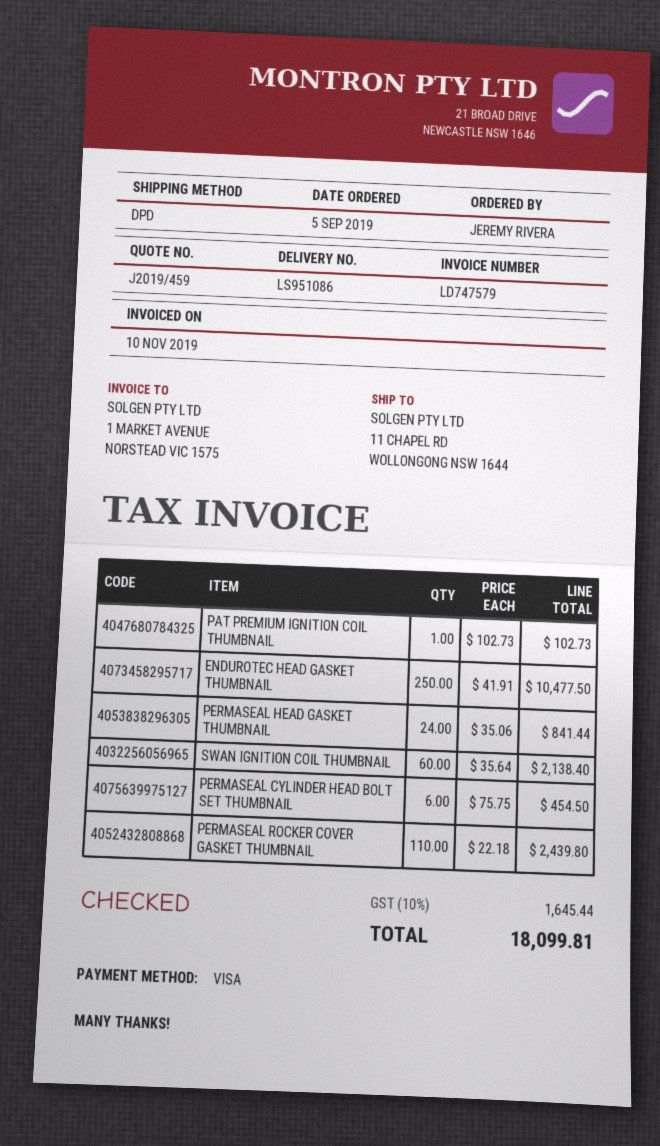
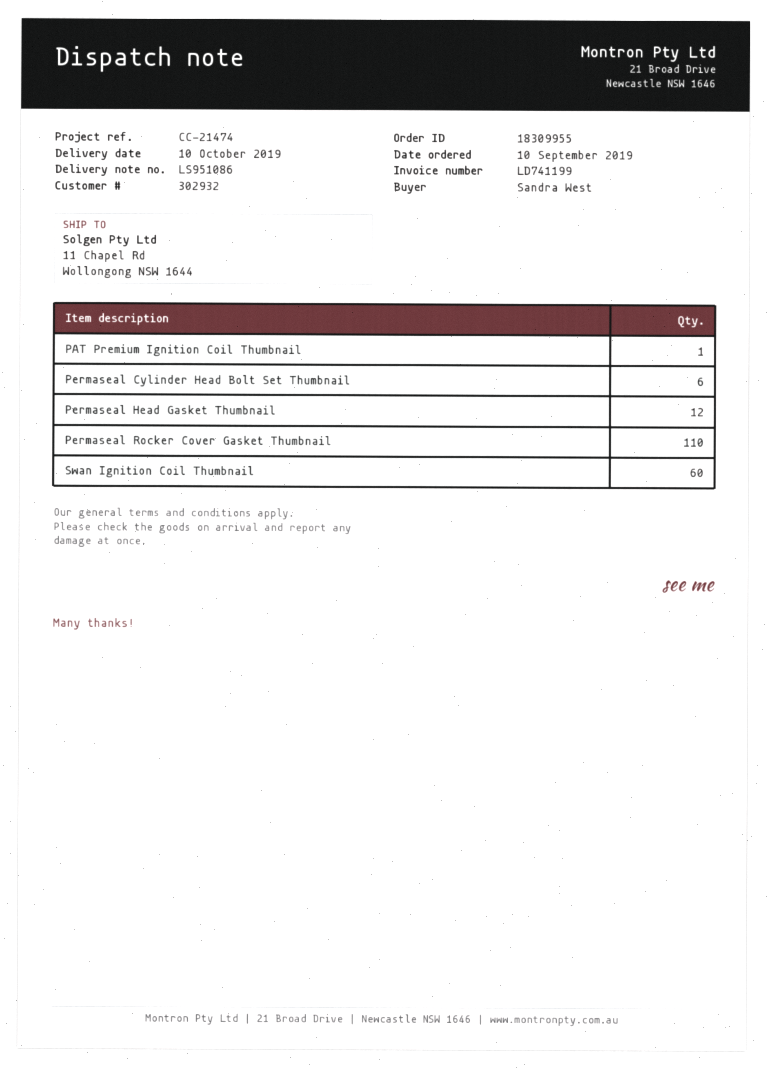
order date: 2019-09-05 -> 2019-09-10
invoice number: LD747579 -> LD741199
ordered by: JEREMY RIVERA -> Sandra West
ENDUROTEC HEAD GASKET THUMBNAIL: 250 -> none
PERMASEAL HEAD GASKET THUMBNAIL: 24 -> 12

